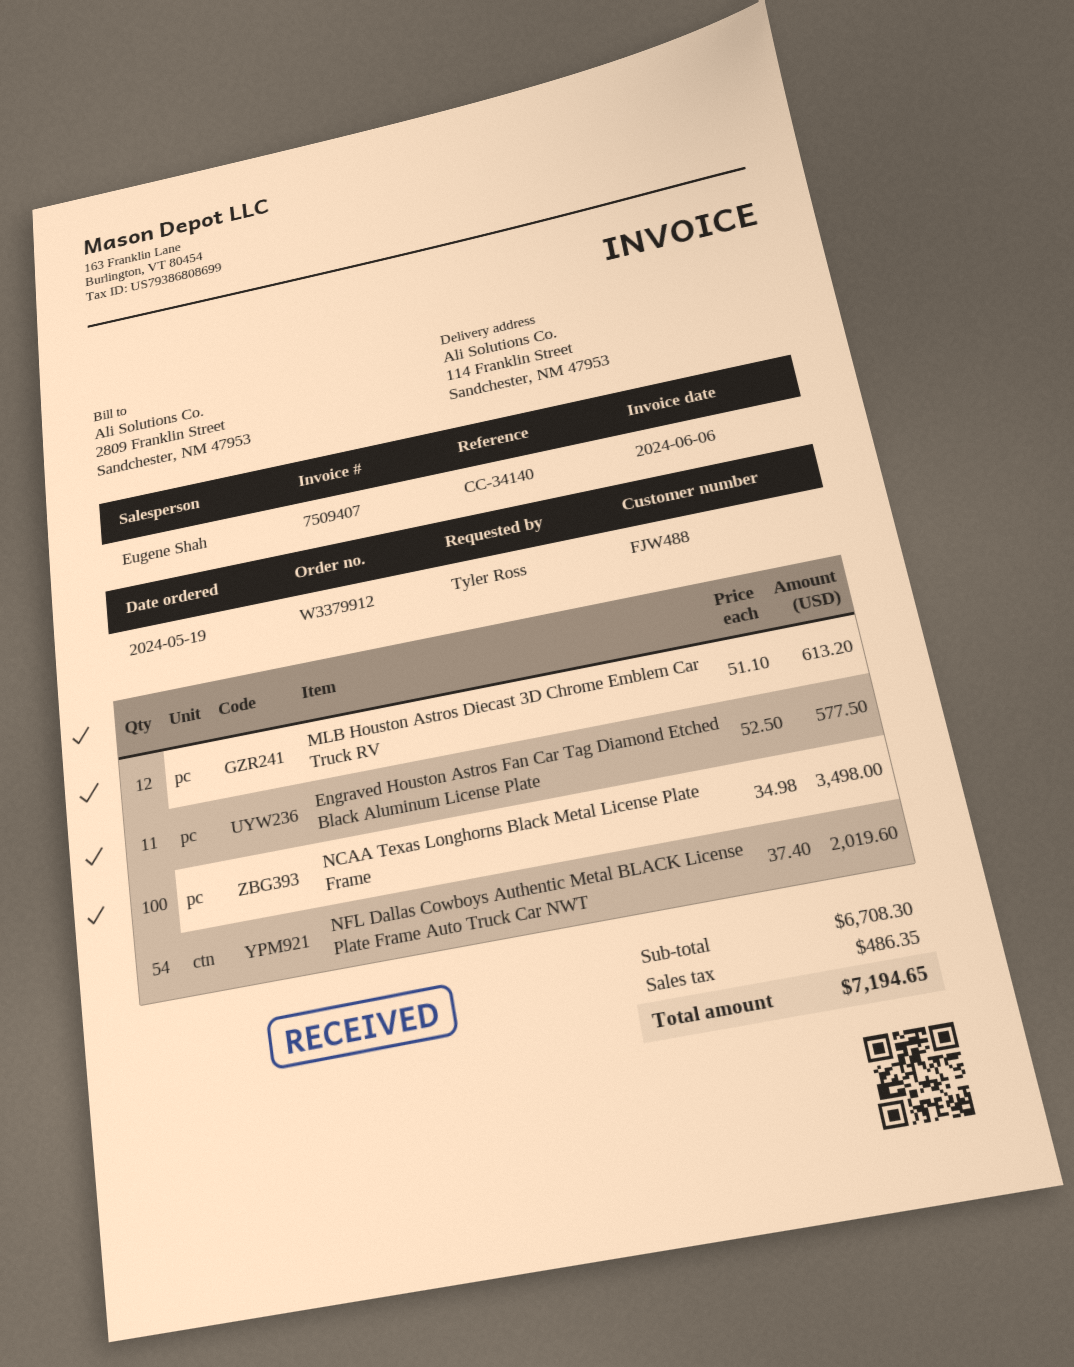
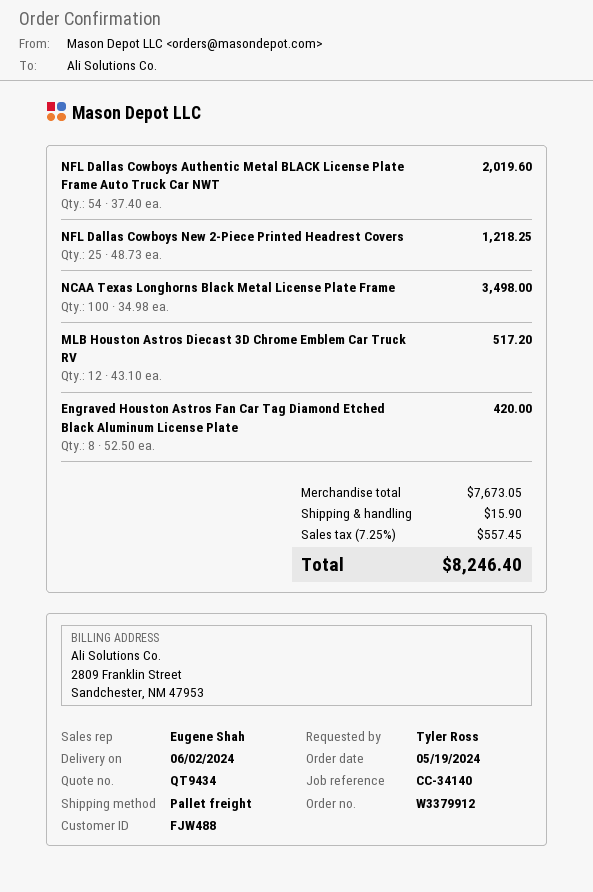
MLB Houston Astros Diecast 3D Chrome Emblem Car Truck RV: 12 x 51.10 = 613.20 -> 12 x 43.10 = 517.20
Engraved Houston Astros Fan Car Tag Diamond Etched Black Aluminum License Plate: 11 x 52.50 = 577.50 -> 8 x 52.50 = 420.00
NFL Dallas Cowboys New 2-Piece Printed Headrest Covers: none -> 25 x 48.73 = 1218.25
subtotal: 6708.30 -> 7673.05
shipping: none -> 15.90
tax: 486.35 -> 557.45
total: 7194.65 -> 8246.40

